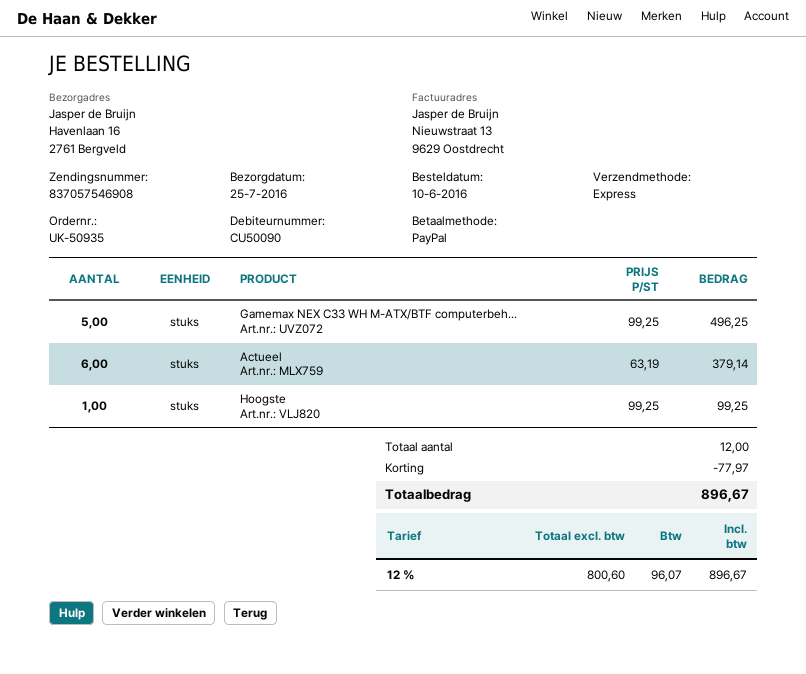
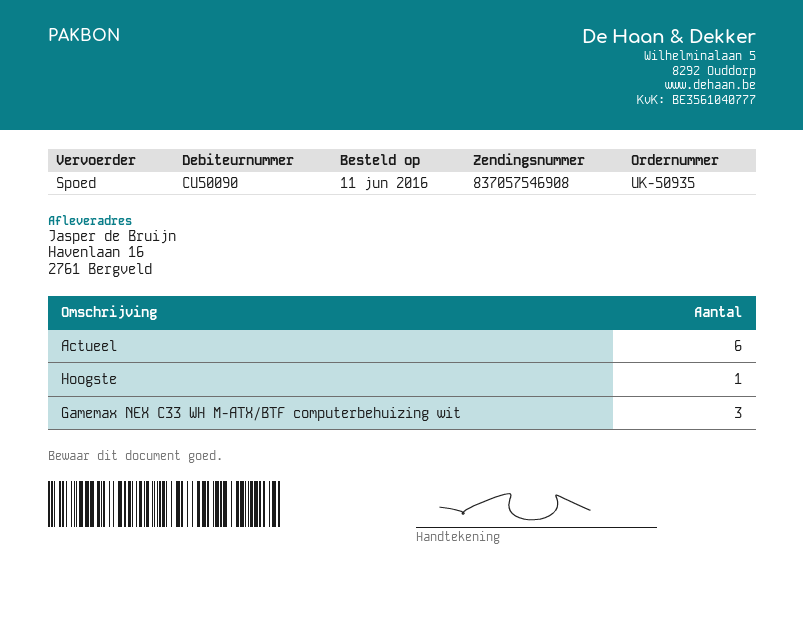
order date: 2016-06-10 -> 2016-06-11
Gamemax NEX C33 WH M-ATX/BTF computerbeh...: 5 -> 3

